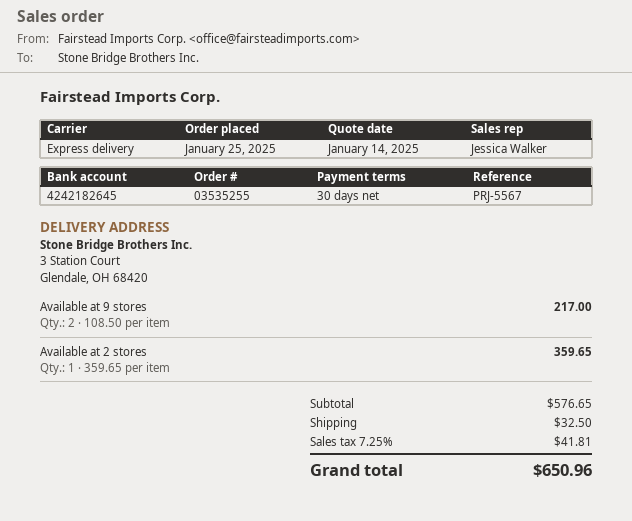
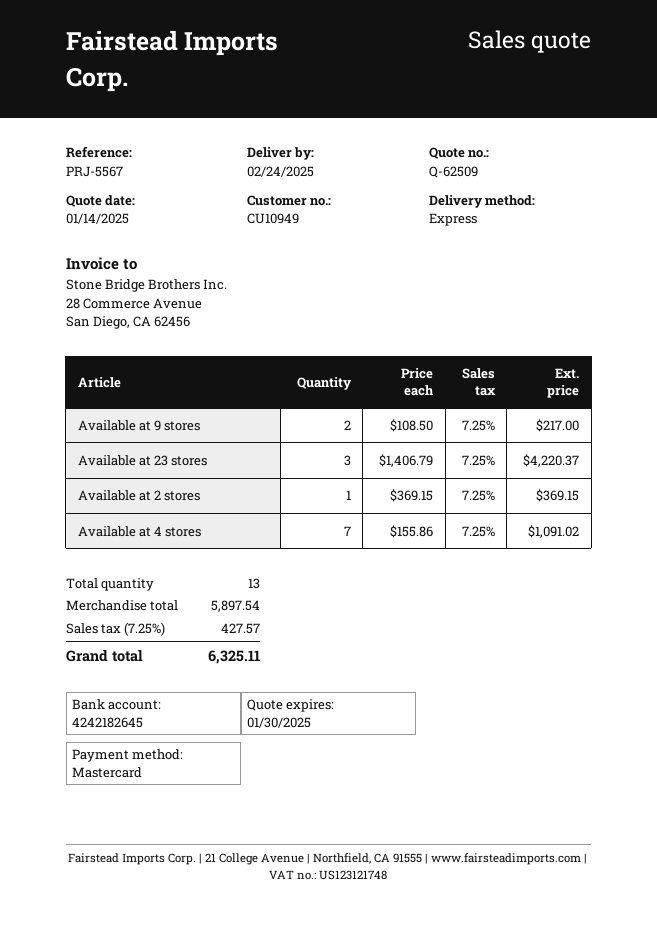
Available at 2 stores: 1 x 359.65 = 359.65 -> 1 x 369.15 = 369.15
Available at 23 stores: none -> 3 x 1406.79 = 4220.37
Available at 4 stores: none -> 7 x 155.86 = 1091.02
subtotal: 576.65 -> 5897.54
shipping: 32.50 -> none
tax: 7.25% = 41.81 -> 7.25% = 427.57
total: 650.96 -> 6325.11

